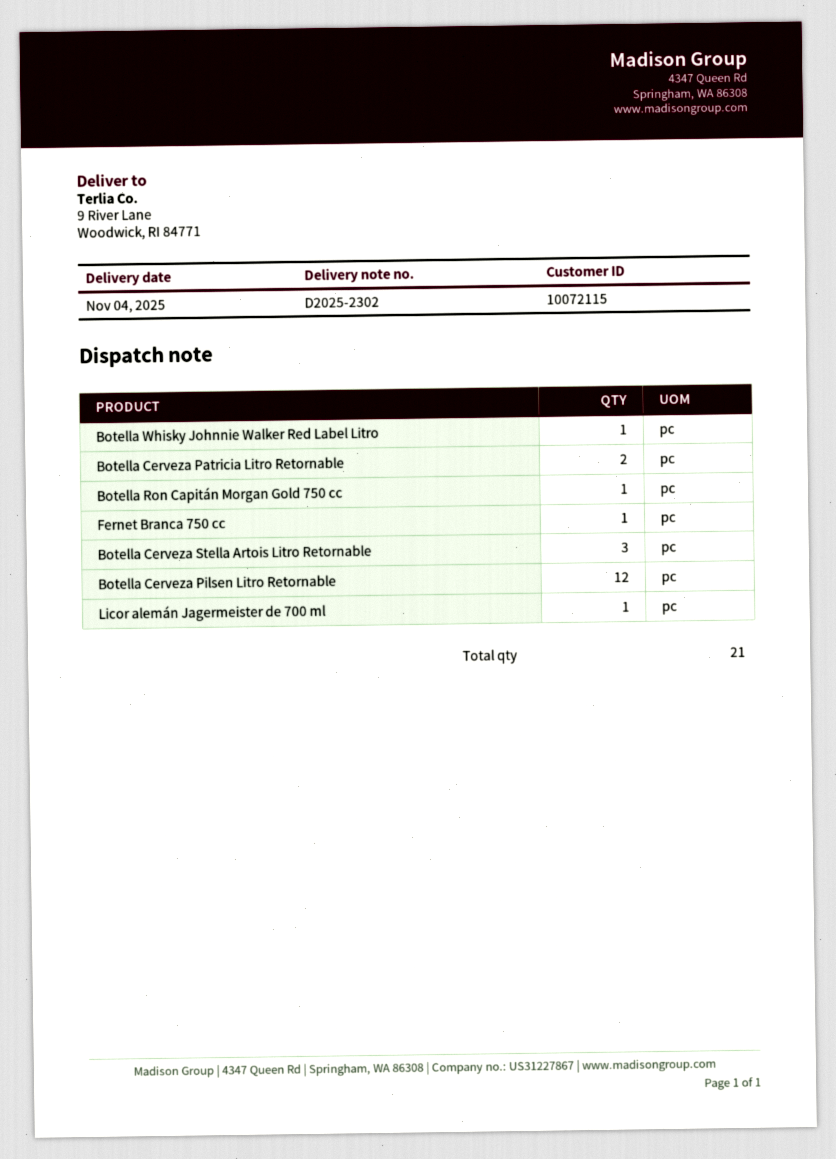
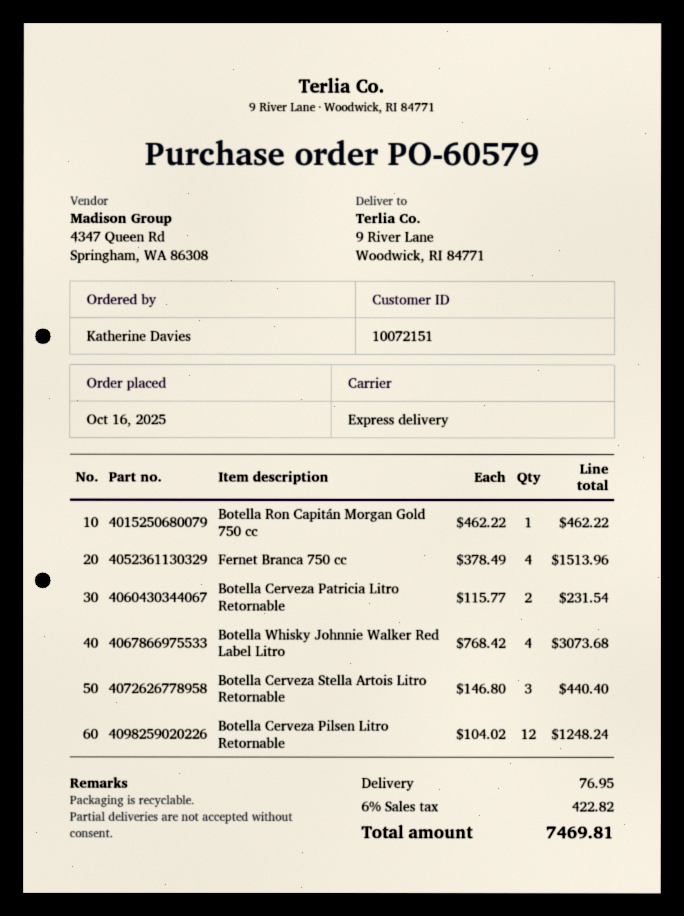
customer number: 10072115 -> 10072151
Botella Whisky Johnnie Walker Red Label Litro: 1 -> 4
Fernet Branca 750 cc: 1 -> 4
Licor alemán Jagermeister de 700 ml: 1 -> none

